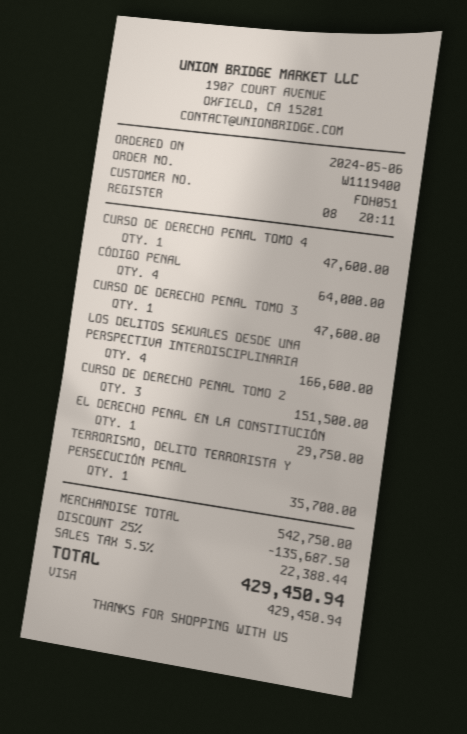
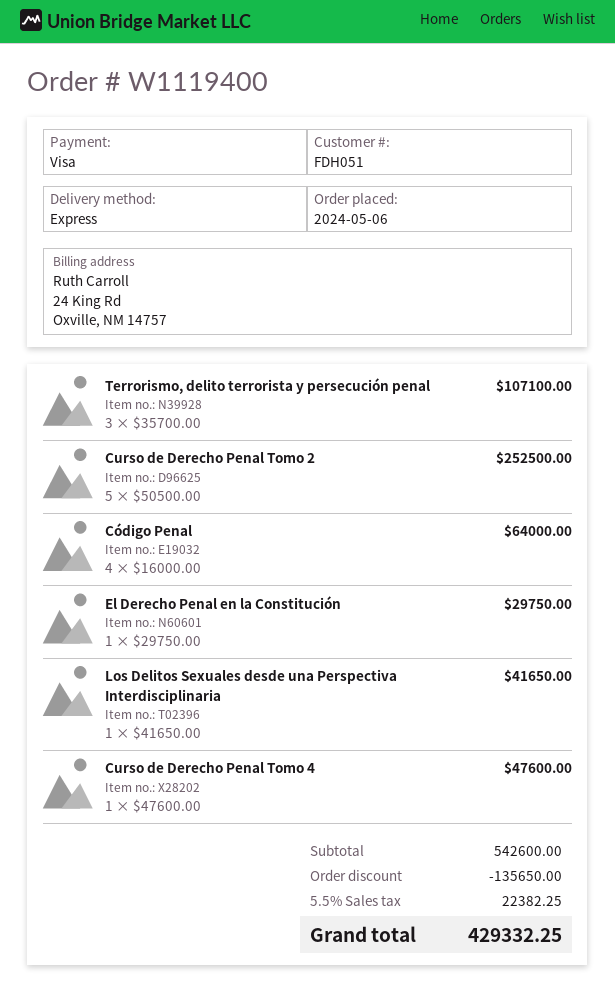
CURSO DE DERECHO PENAL TOMO 3: 1 for 47600.00 -> none
LOS DELITOS SEXUALES DESDE UNA PERSPECTIVA INTERDISCIPLINARIA: 4 for 166600.00 -> 1 for 41650.00
CURSO DE DERECHO PENAL TOMO 2: 3 for 151500.00 -> 5 for 252500.00
TERRORISMO, DELITO TERRORISTA Y PERSECUCIÓN PENAL: 1 for 35700.00 -> 3 for 107100.00
subtotal: 542750.00 -> 542600.00
discount: 135687.50 -> 135650.00
tax: 5.5% = 22388.44 -> 5.5% = 22382.25
total: 429450.94 -> 429332.25

